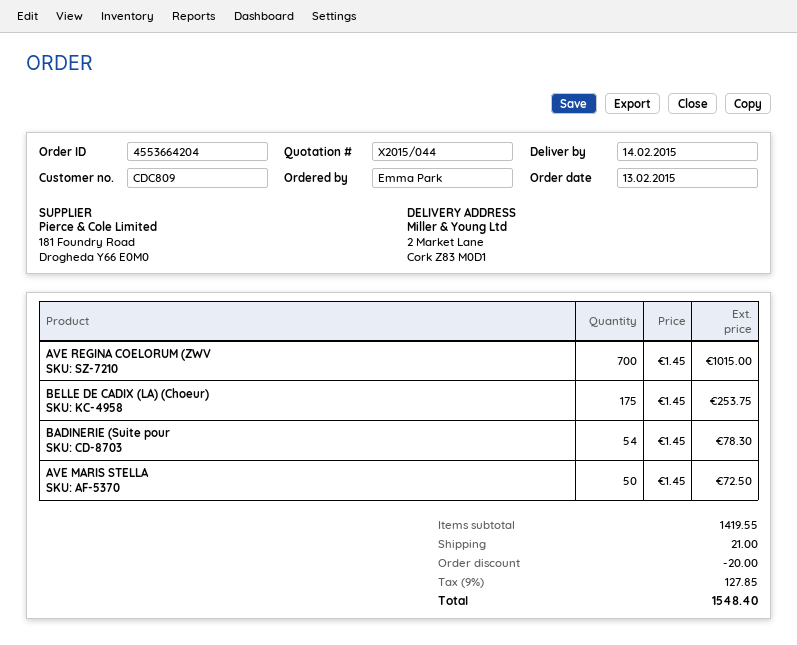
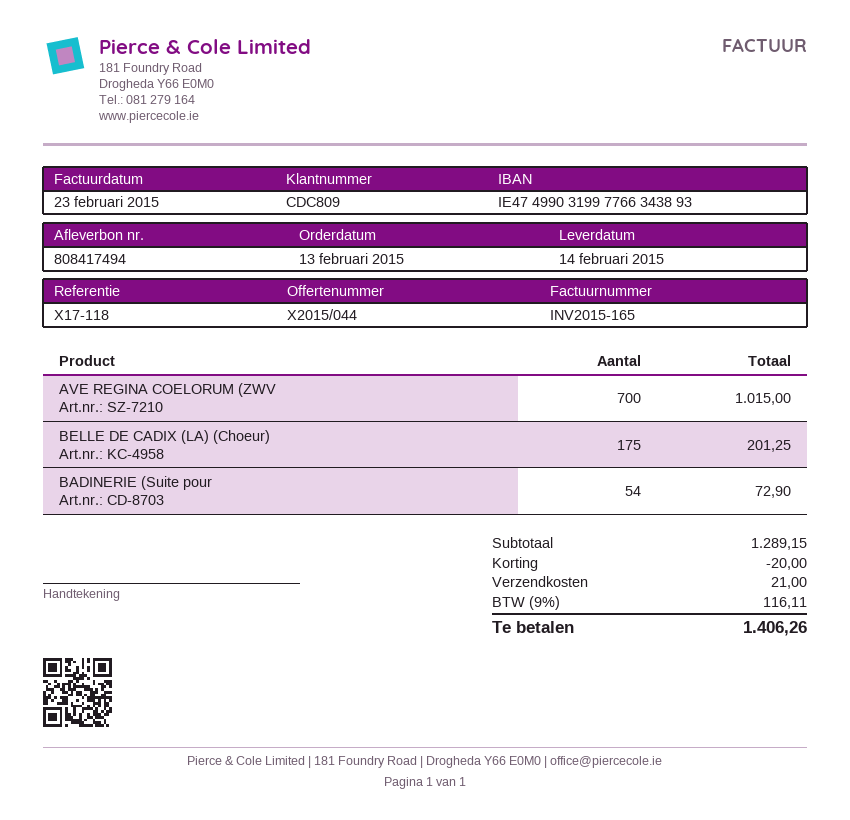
BELLE DE CADIX (LA) (Choeur): 175 for 253.75 -> 175 for 201.25
BADINERIE (Suite pour: 54 for 78.30 -> 54 for 72.90
AVE MARIS STELLA: 50 for 72.50 -> none
subtotal: 1419.55 -> 1289.15
tax: 9% = 127.85 -> 9% = 116.11
total: 1548.40 -> 1406.26

